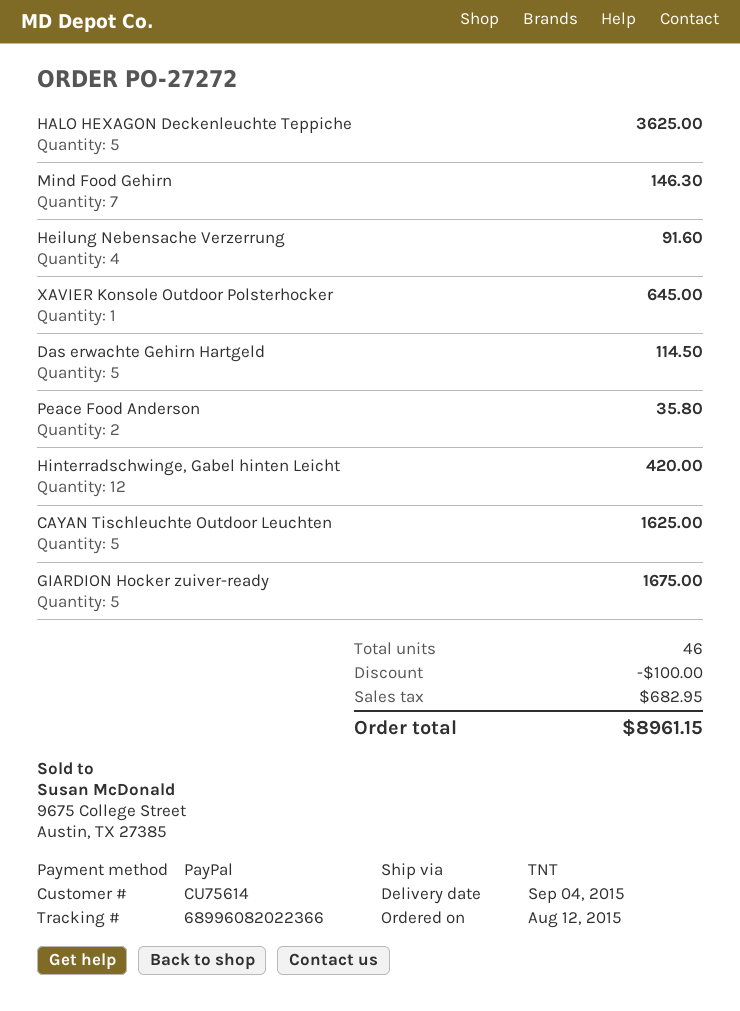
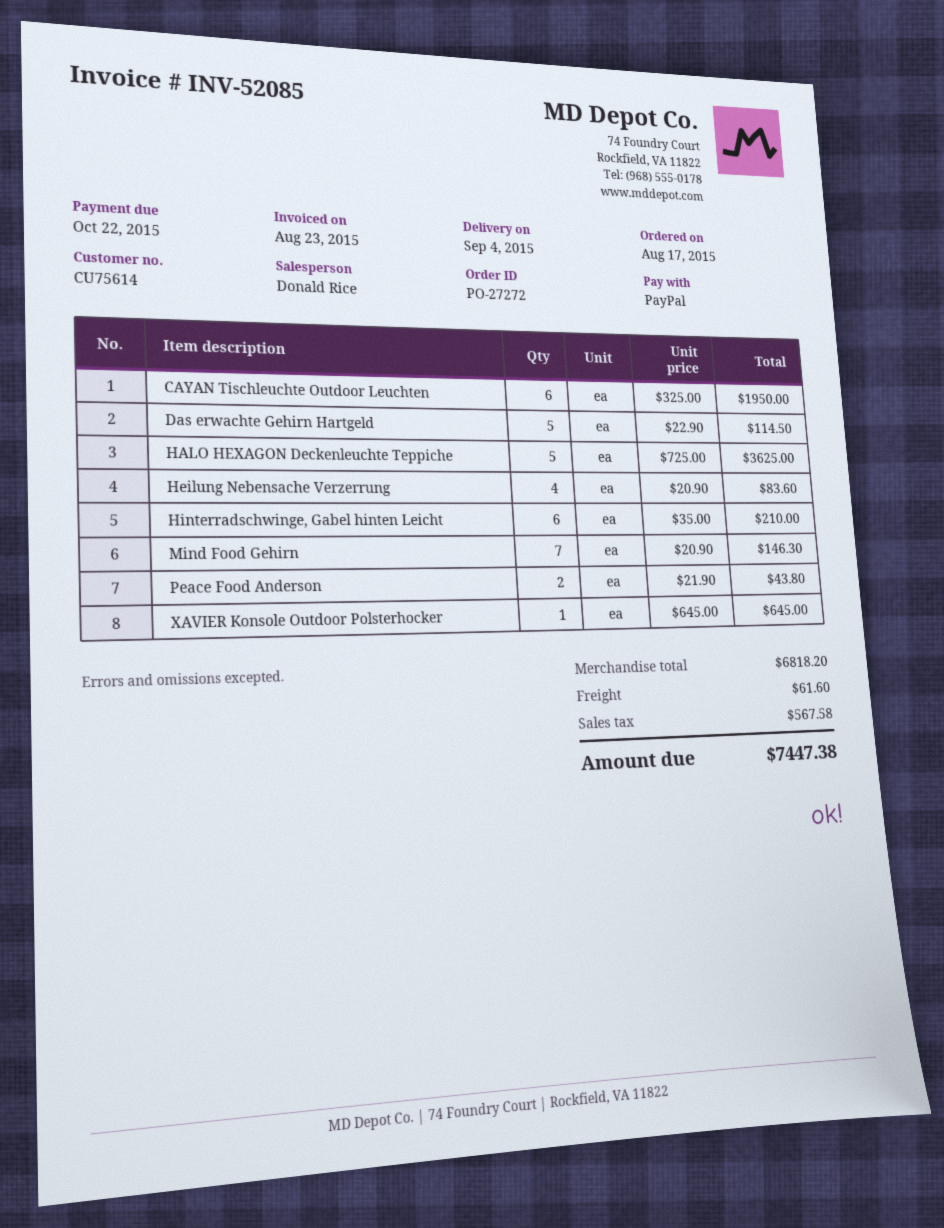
order date: 2015-08-12 -> 2015-08-17
Heilung Nebensache Verzerrung: 4 for 91.60 -> 4 for 83.60
Peace Food Anderson: 2 for 35.80 -> 2 for 43.80
Hinterradschwinge, Gabel hinten Leicht: 12 for 420.00 -> 6 for 210.00
CAYAN Tischleuchte Outdoor Leuchten: 5 for 1625.00 -> 6 for 1950.00
GIARDION Hocker zuiver-ready: 5 for 1675.00 -> none
discount: 100.00 -> none
shipping: none -> 61.60
tax: 682.95 -> 567.58
total: 8961.15 -> 7447.38

